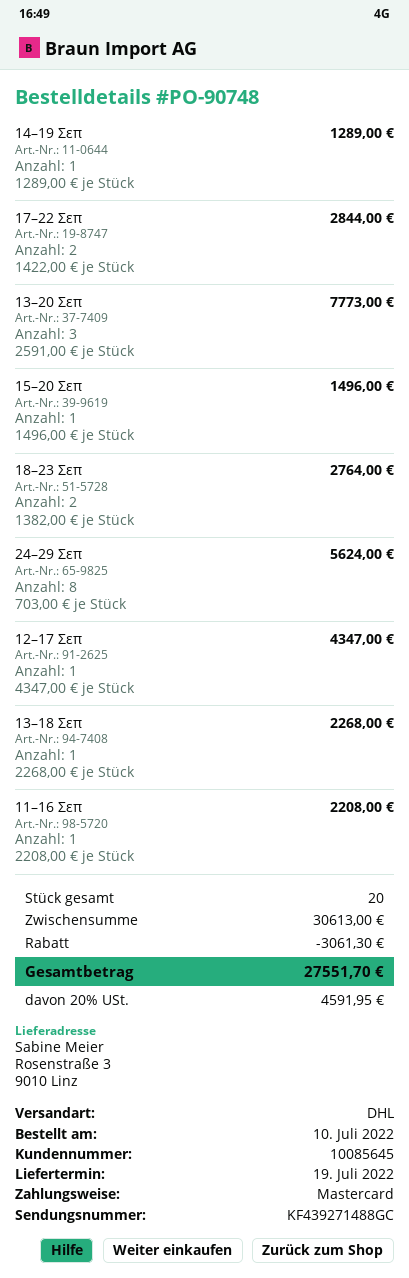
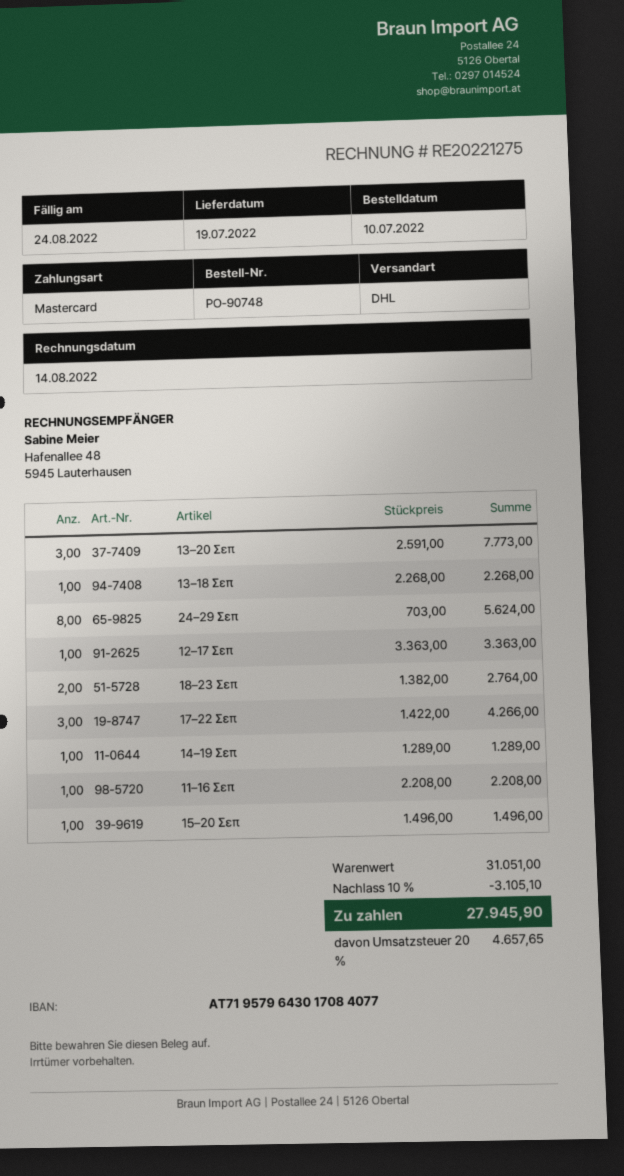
17–22 Σεπ: 2 x 1422.00 = 2844.00 -> 3 x 1422.00 = 4266.00
12–17 Σεπ: 1 x 4347.00 = 4347.00 -> 1 x 3363.00 = 3363.00
subtotal: 30613.00 -> 31051.00
discount: 3061.30 -> 3105.10
tax: 20% = 4591.95 -> 20% = 4657.65
total: 27551.70 -> 27945.90

